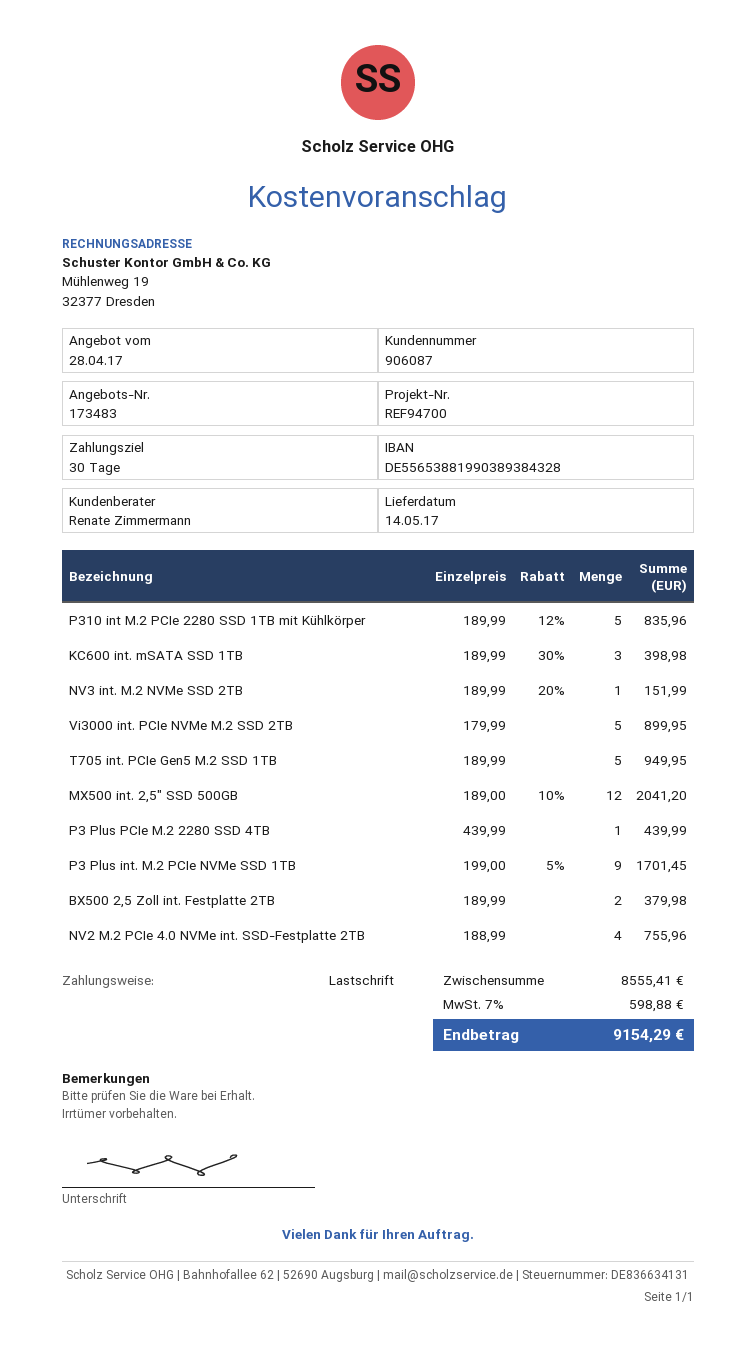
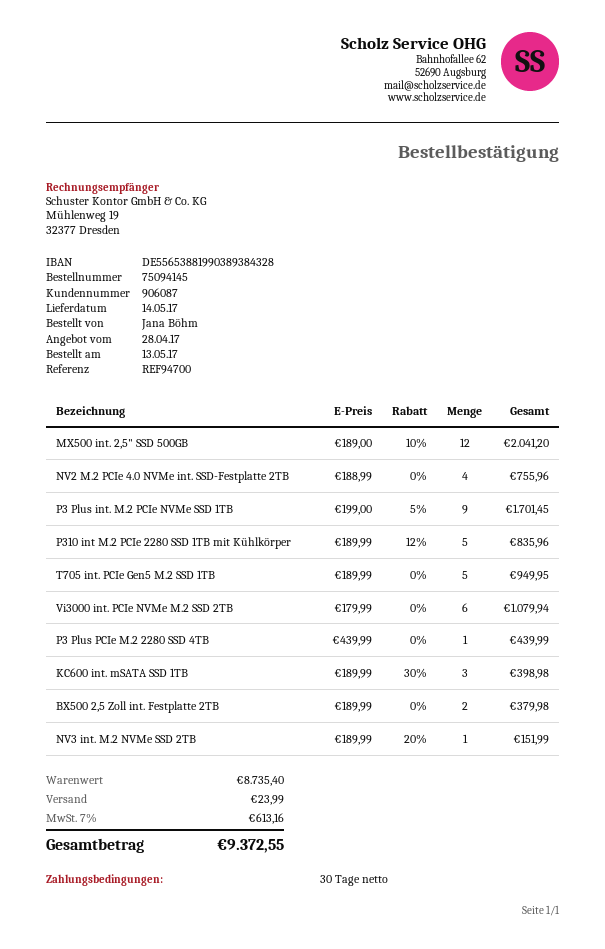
Vi3000 int. PCIe NVMe M.2 SSD 2TB: 5 x 179.99 = 899.95 -> 6 x 179.99 = 1079.94
subtotal: 8555.41 -> 8735.40
shipping: none -> 23.99
tax: 7% = 598.88 -> 7% = 613.16
total: 9154.29 -> 9372.55

